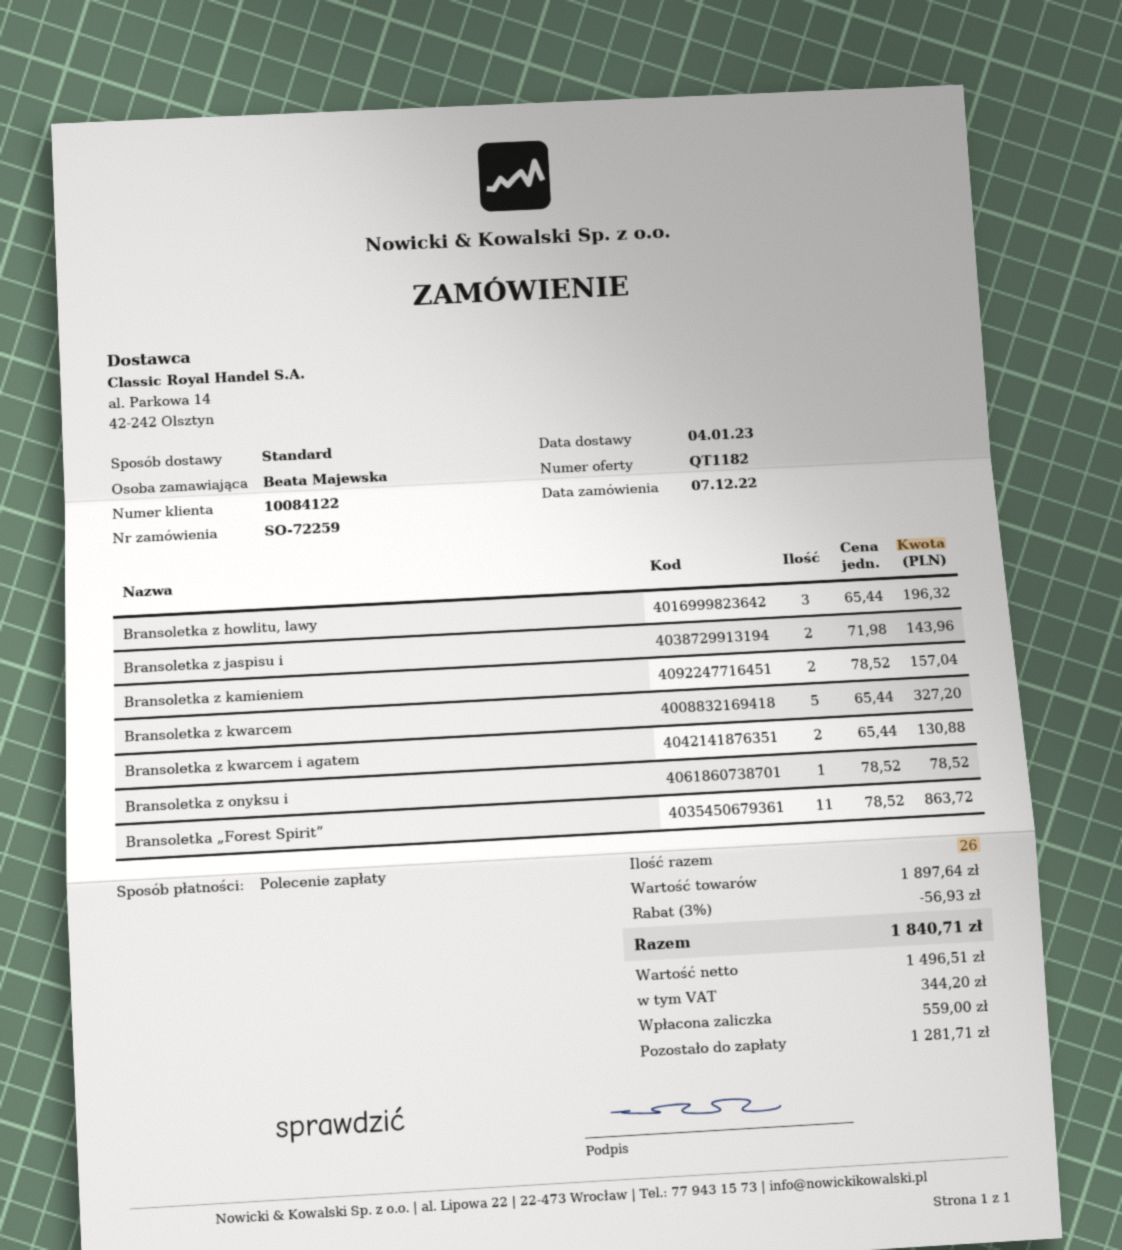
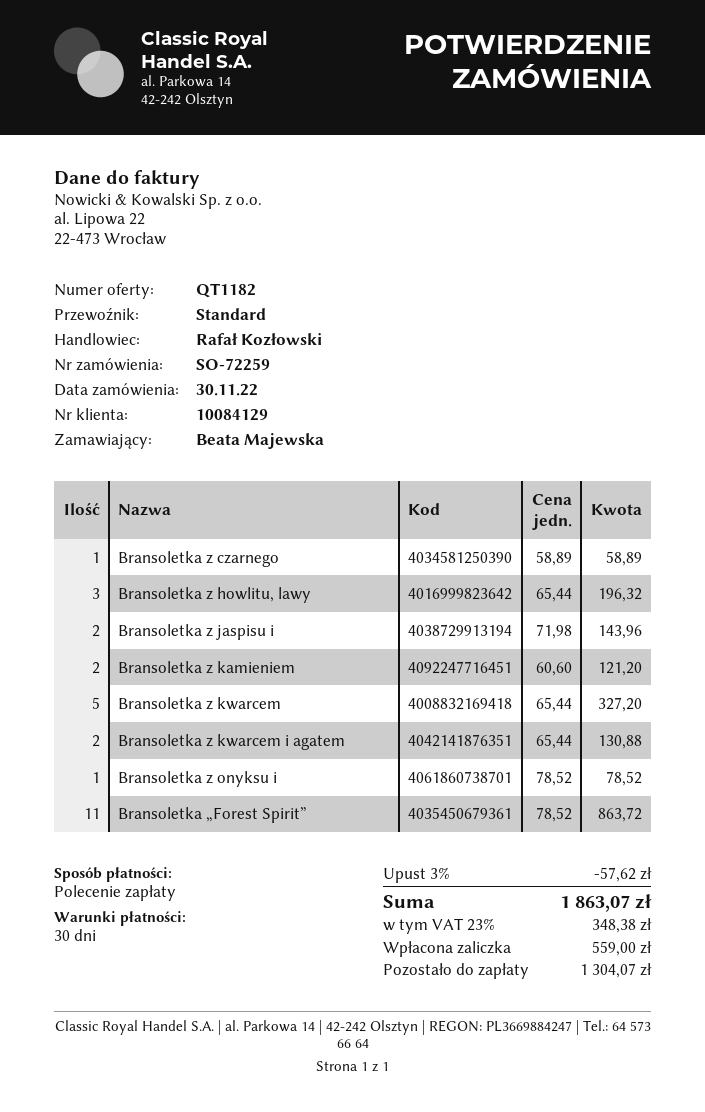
order date: 2022-12-07 -> 2022-11-30
customer number: 10084122 -> 10084129
Bransoletka z kamieniem: 2 x 78.52 = 157.04 -> 2 x 60.60 = 121.20
Bransoletka z czarnego: none -> 1 x 58.89 = 58.89
discount: 3% = 56.93 -> 3% = 57.62
tax: 344.20 -> 348.38
total: 1840.71 -> 1863.07
balance: 1281.71 -> 1304.07

